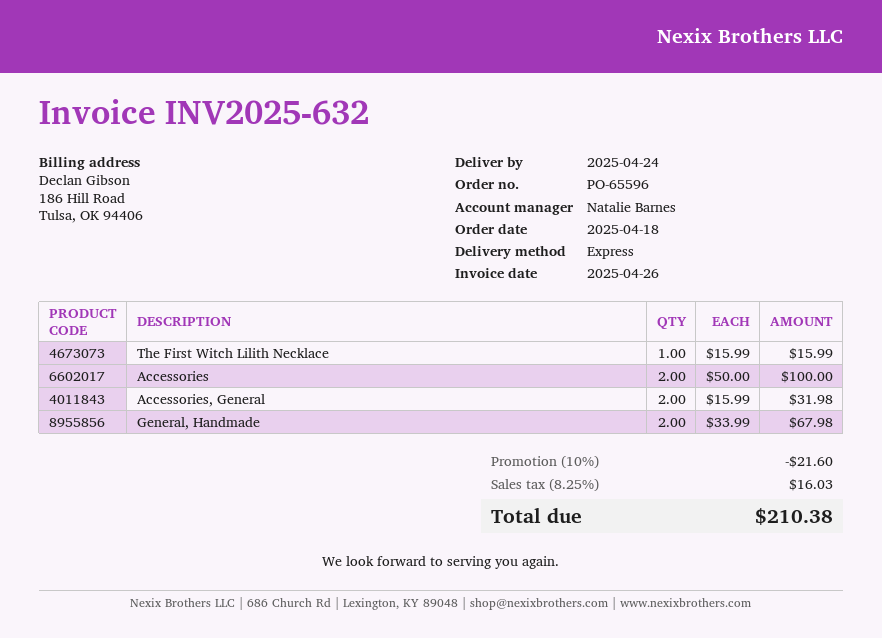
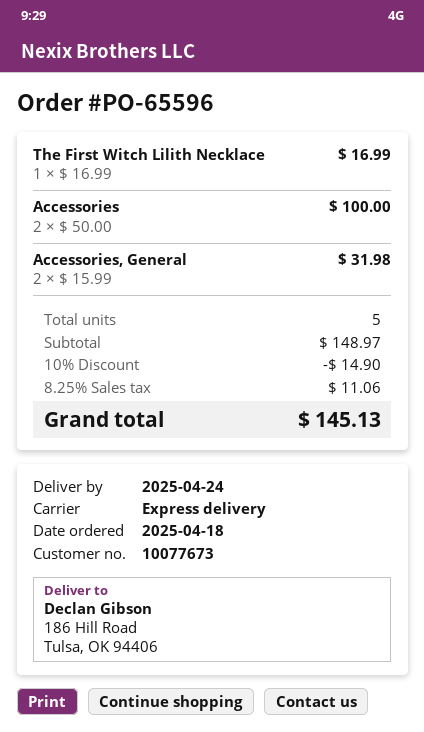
The First Witch Lilith Necklace: 1 x 15.99 = 15.99 -> 1 x 16.99 = 16.99
General, Handmade: 2 x 33.99 = 67.98 -> none
discount: 10% = 21.60 -> 10% = 14.90
tax: 8.25% = 16.03 -> 8.25% = 11.06
total: 210.38 -> 145.13

